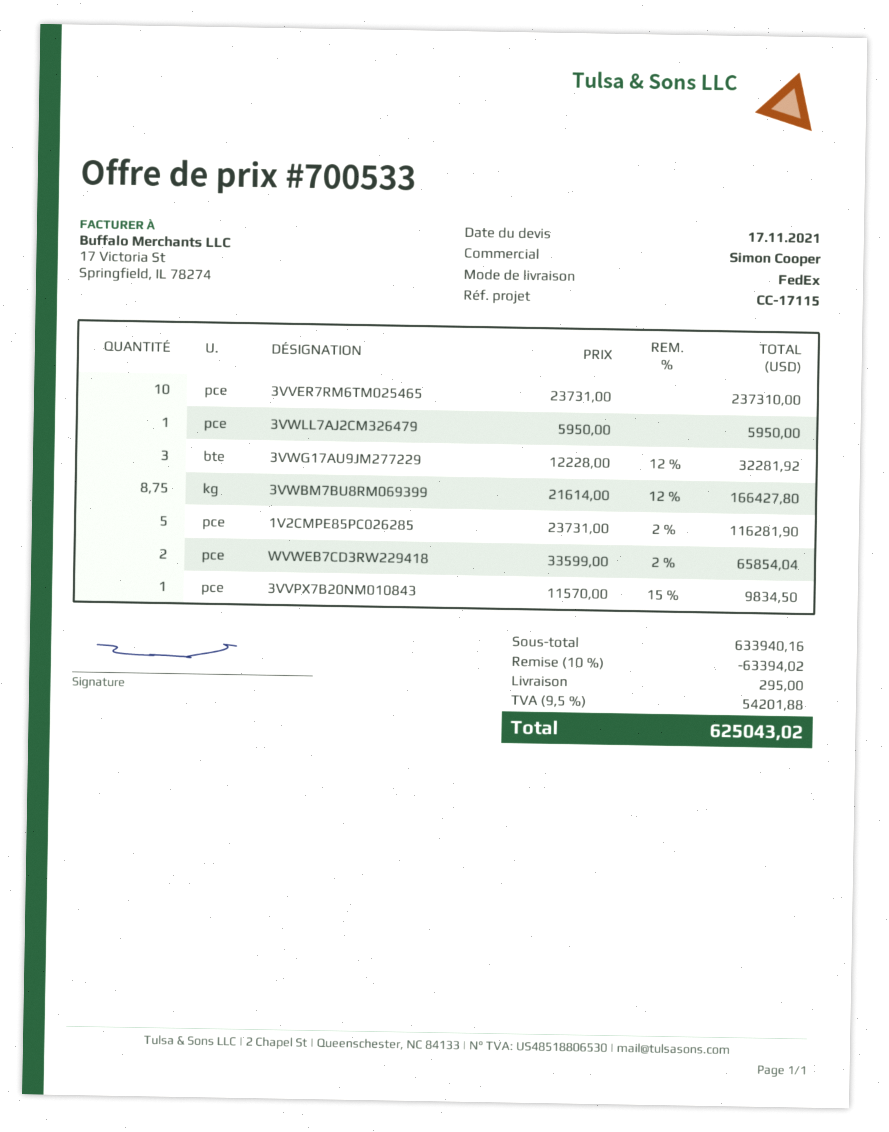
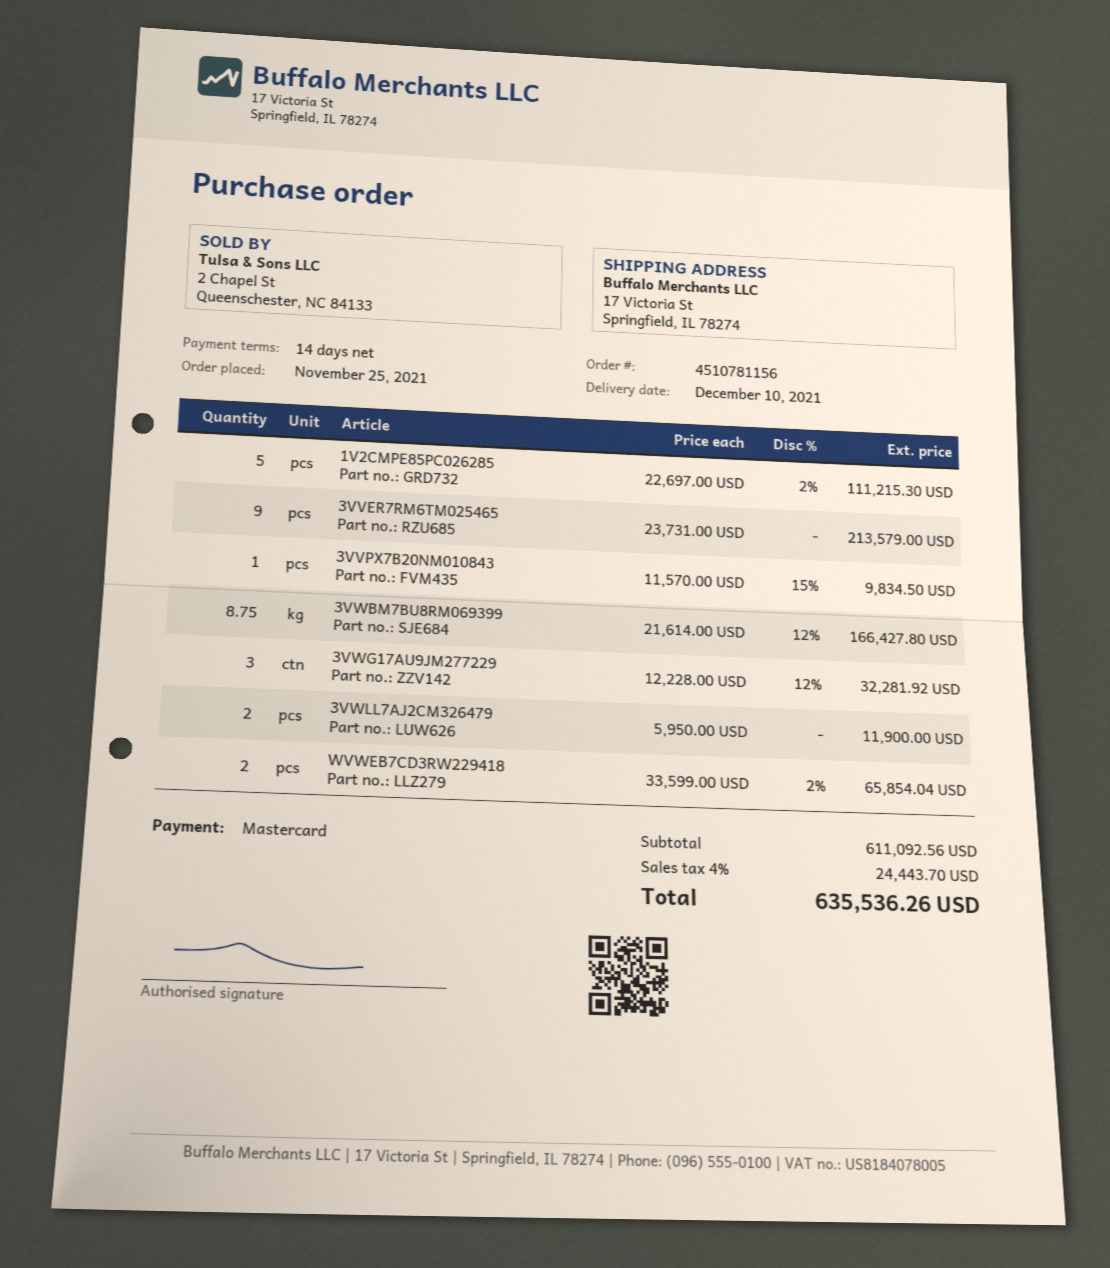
3VVER7RM6TM025465: 10 x 23731.00 = 237310.00 -> 9 x 23731.00 = 213579.00
3VWLL7AJ2CM326479: 1 x 5950.00 = 5950.00 -> 2 x 5950.00 = 11900.00
1V2CMPE85PC026285: 5 x 23731.00 - 2% = 116281.90 -> 5 x 22697.00 - 2% = 111215.30
subtotal: 633940.16 -> 611092.56
discount: 10% = 63394.02 -> none
shipping: 295.00 -> none
tax: 9.5% = 54201.88 -> 4% = 24443.70
total: 625043.02 -> 635536.26

